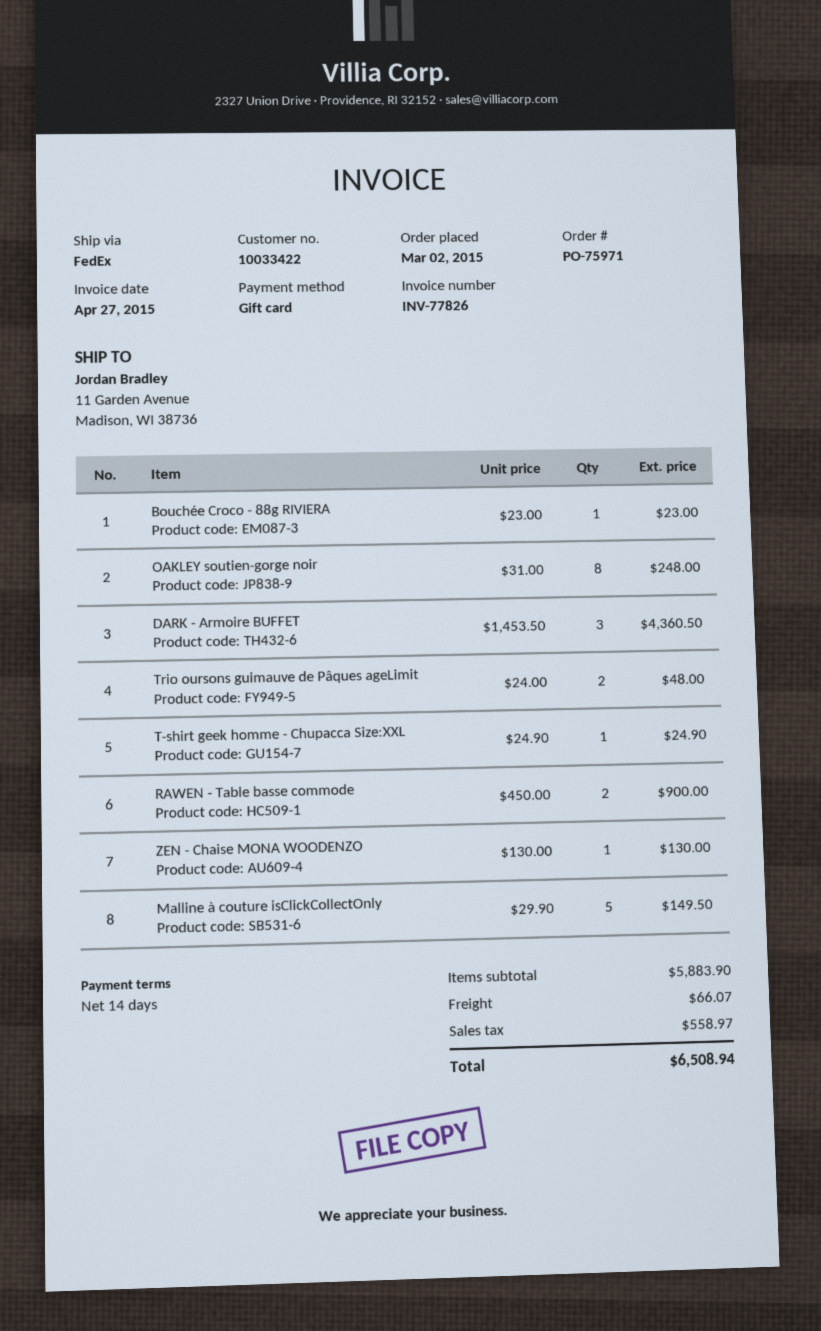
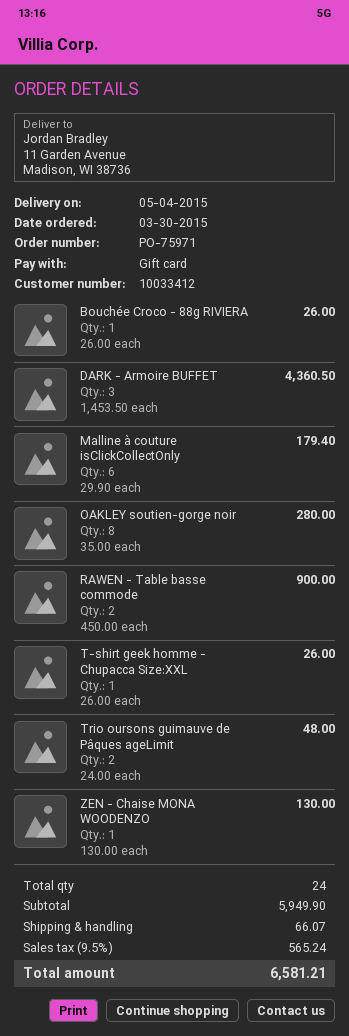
order date: 2015-03-02 -> 2015-03-30
customer number: 10033422 -> 10033412
Bouchée Croco - 88g RIVIERA: 1 x 23.00 = 23.00 -> 1 x 26.00 = 26.00
OAKLEY soutien-gorge noir: 8 x 31.00 = 248.00 -> 8 x 35.00 = 280.00
T-shirt geek homme - Chupacca Size:XXL: 1 x 24.90 = 24.90 -> 1 x 26.00 = 26.00
Malline à couture isClickCollectOnly: 5 x 29.90 = 149.50 -> 6 x 29.90 = 179.40
subtotal: 5883.90 -> 5949.90
tax: 558.97 -> 565.24
total: 6508.94 -> 6581.21

